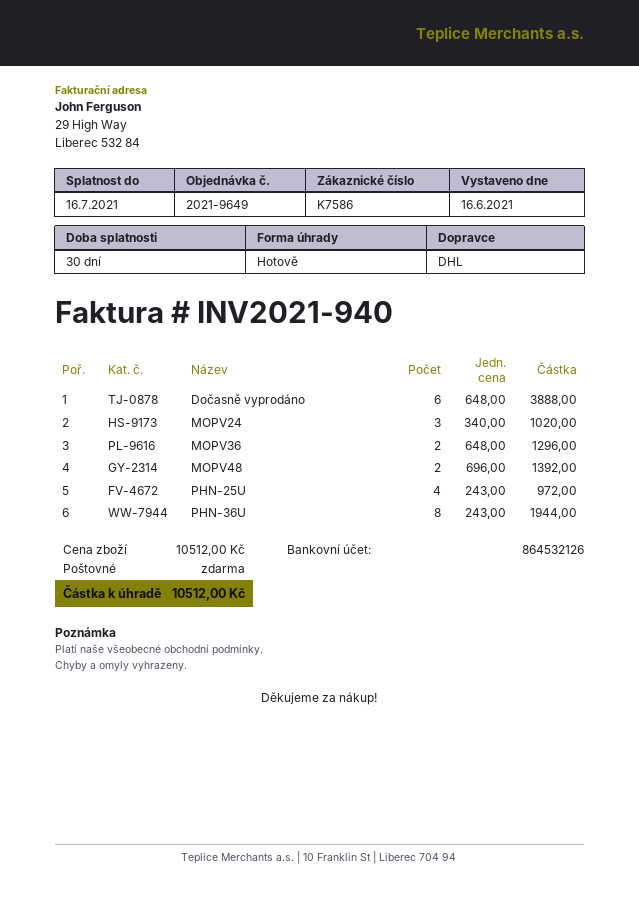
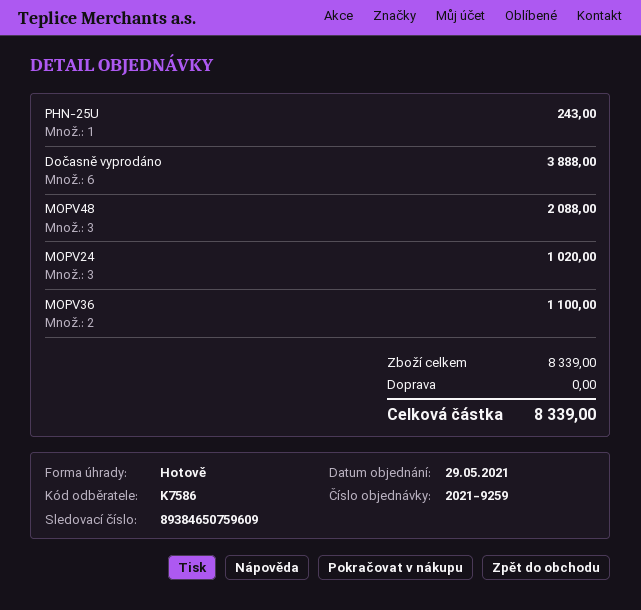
order number: 2021-9649 -> 2021-9259
MOPV36: 2 for 1296.00 -> 2 for 1100.00
MOPV48: 2 for 1392.00 -> 3 for 2088.00
PHN-25U: 4 for 972.00 -> 1 for 243.00
PHN-36U: 8 for 1944.00 -> none
subtotal: 10512.00 -> 8339.00
total: 10512.00 -> 8339.00

